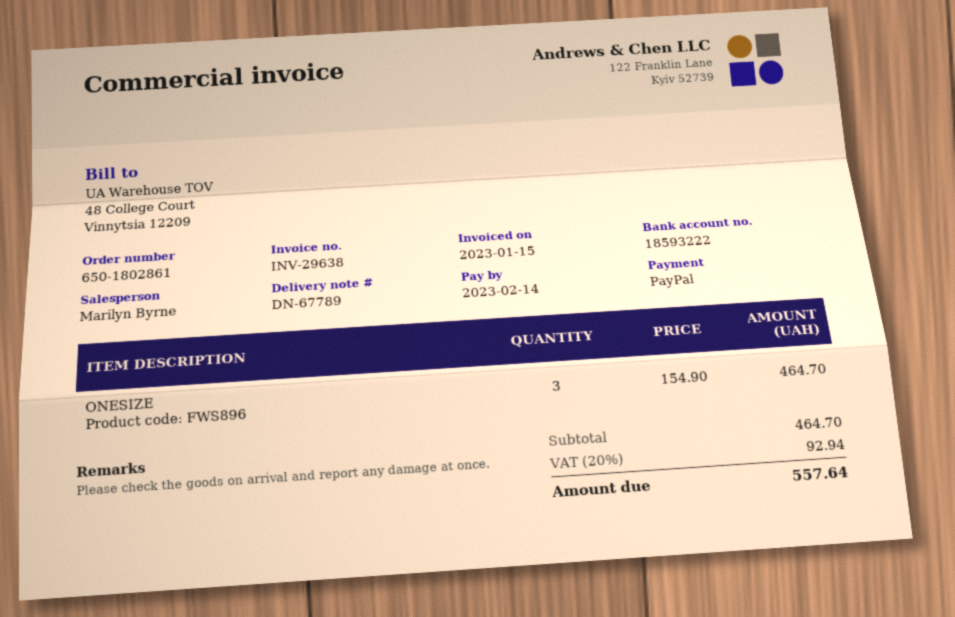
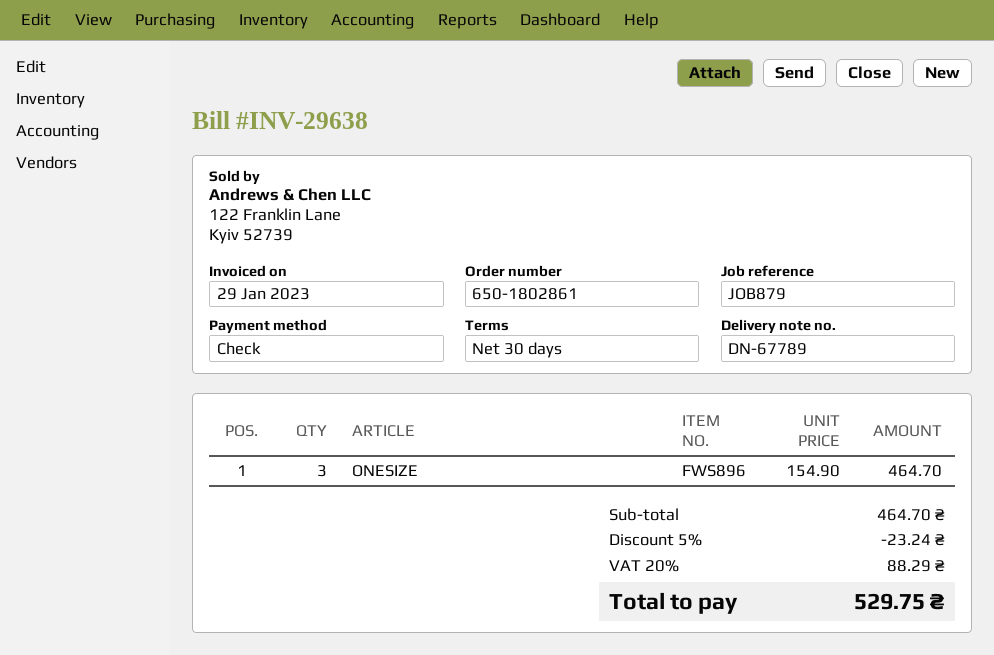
invoice date: 2023-01-15 -> 2023-01-29
payment method: PayPal -> cheque
discount: none -> 5% = 23.24
tax: 20% = 92.94 -> 20% = 88.29
total: 557.64 -> 529.75

